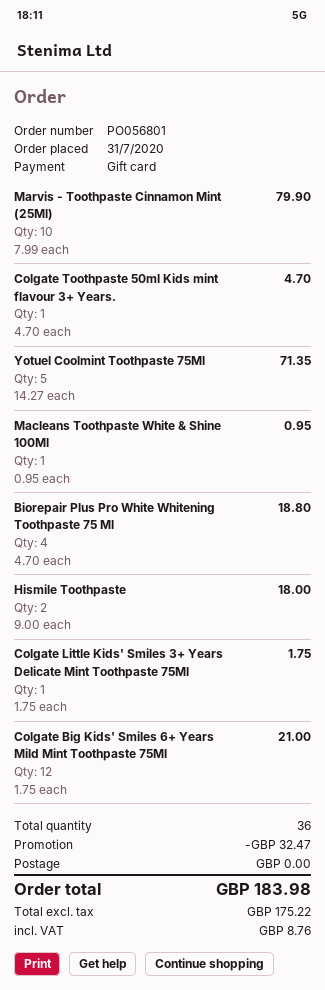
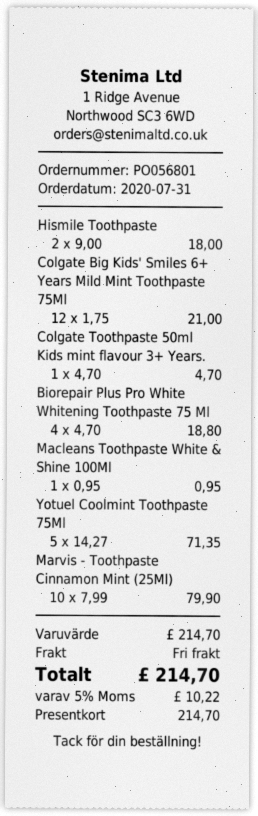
Colgate Little Kids' Smiles 3+ Years Delicate Mint Toothpaste 75Ml: 1 x 1.75 = 1.75 -> none
discount: 32.47 -> none
tax: 8.76 -> 10.22
total: 183.98 -> 214.70

